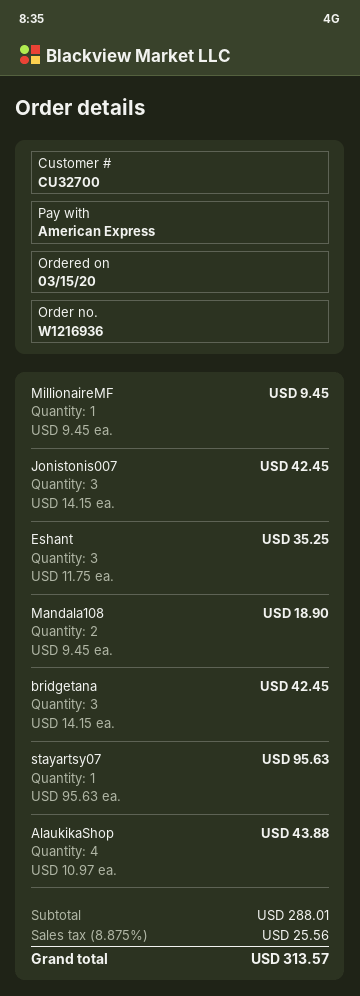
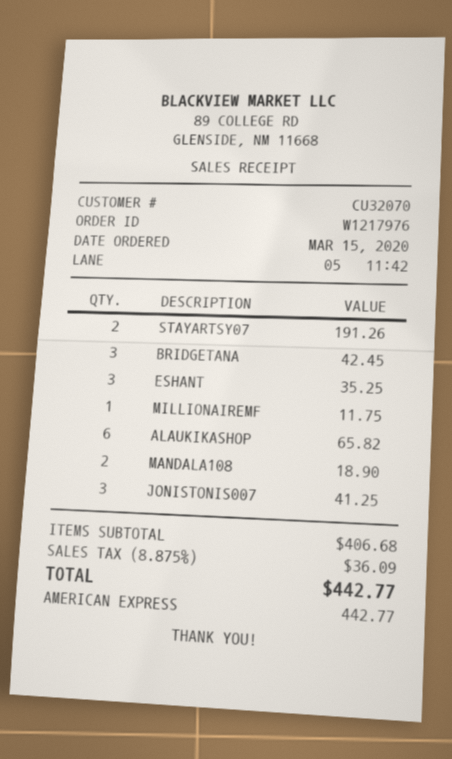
order number: W1216936 -> W1217976
customer number: CU32700 -> CU32070
MillionaireMF: 1 for 9.45 -> 1 for 11.75
Jonistonis007: 3 for 42.45 -> 3 for 41.25
stayartsy07: 1 for 95.63 -> 2 for 191.26
AlaukikaShop: 4 for 43.88 -> 6 for 65.82
subtotal: 288.01 -> 406.68
tax: 8.875% = 25.56 -> 8.875% = 36.09
total: 313.57 -> 442.77

